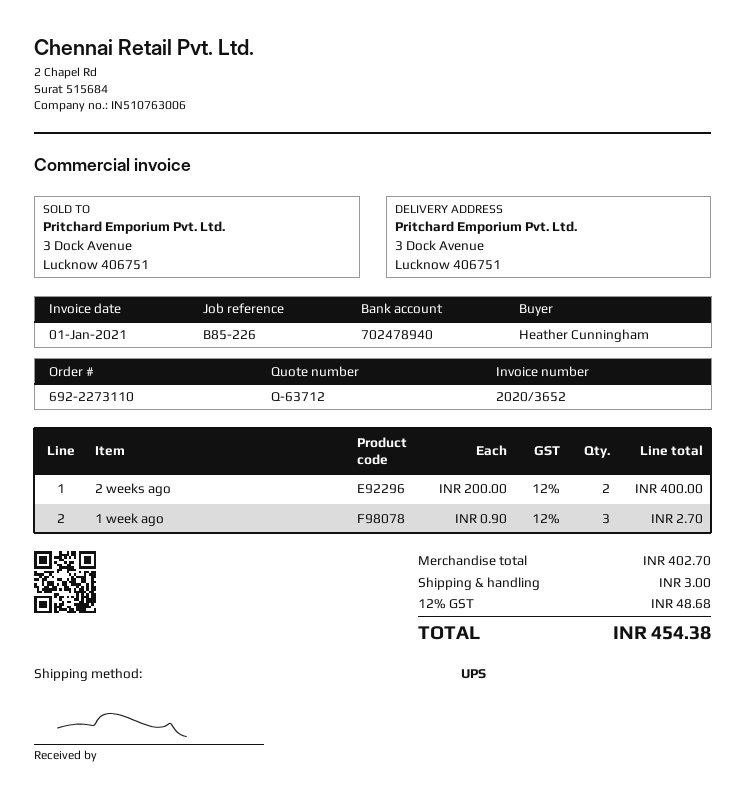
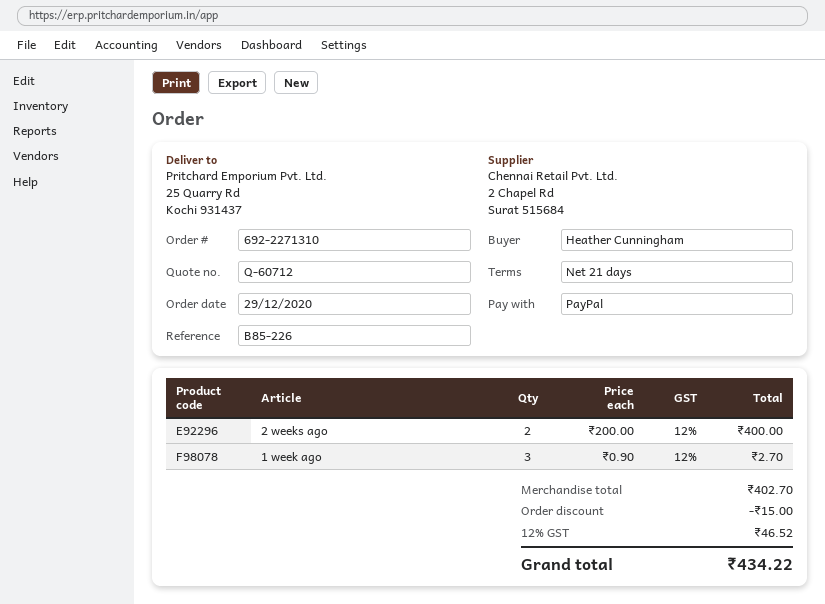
quote number: Q-63712 -> Q-60712
order number: 692-2273110 -> 692-2271310
ship to: 3 Dock Avenue, Lucknow 406751 -> 25 Quarry Rd, Kochi 931437
discount: none -> 15.00
shipping: 3.00 -> none
tax: 12% = 48.68 -> 12% = 46.52
total: 454.38 -> 434.22

